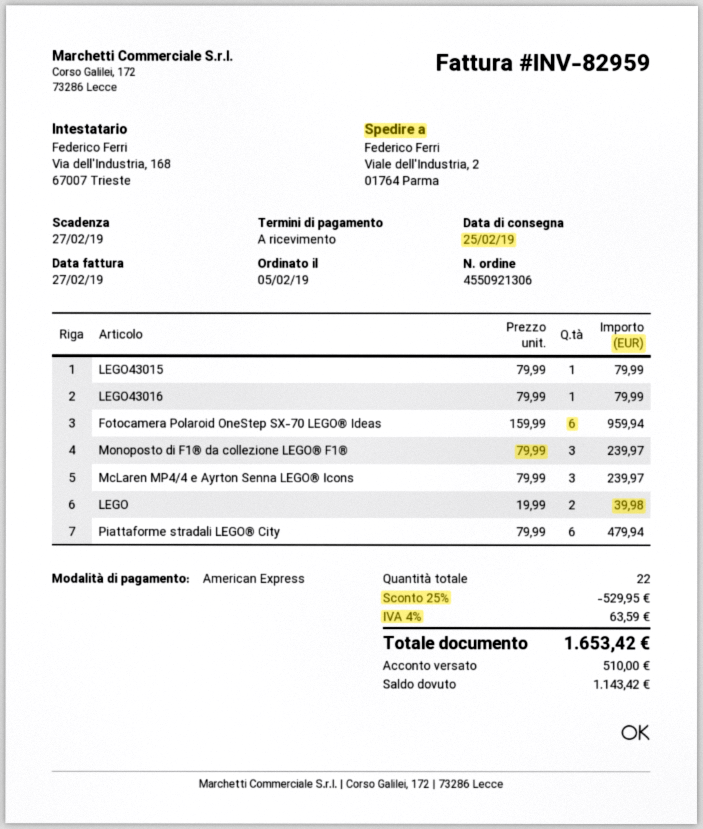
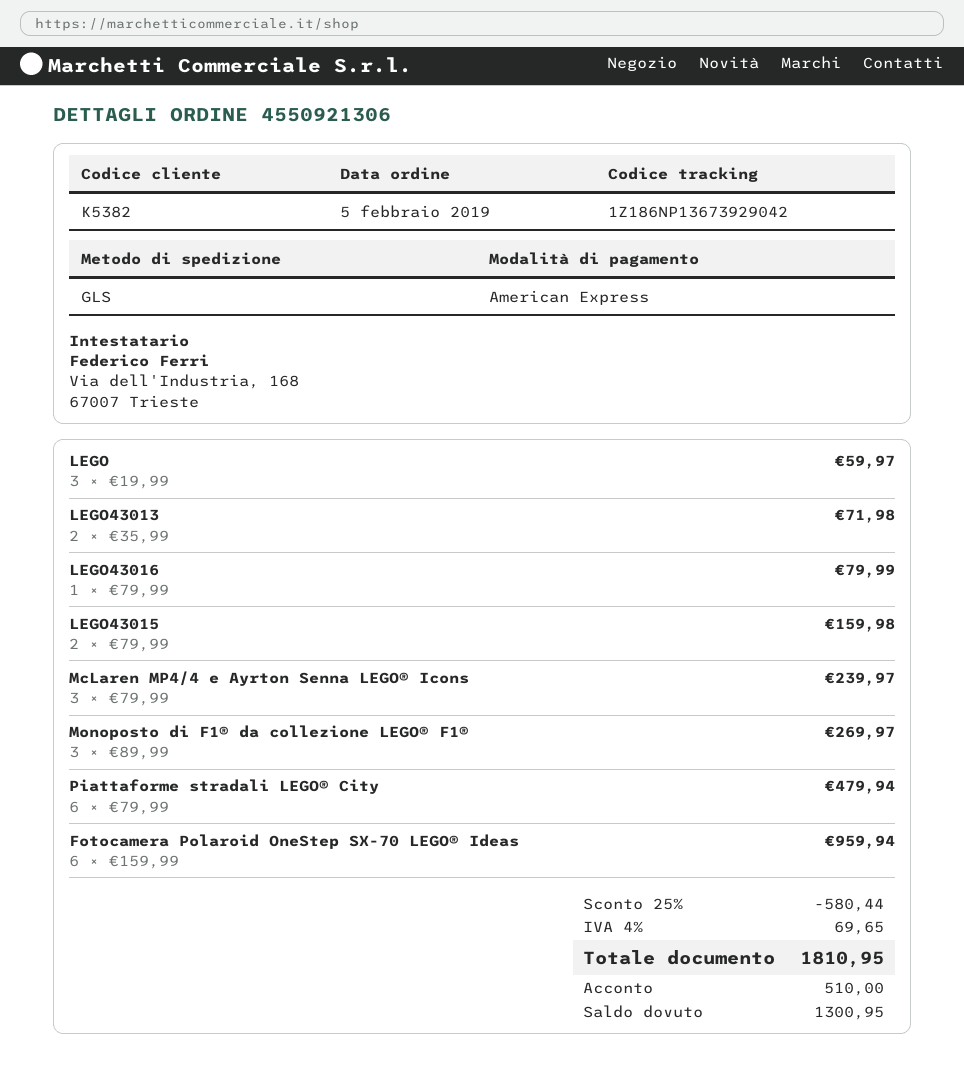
LEGO43015: 1 x 79.99 = 79.99 -> 2 x 79.99 = 159.98
Monoposto di F1® da collezione LEGO® F1®: 3 x 79.99 = 239.97 -> 3 x 89.99 = 269.97
LEGO: 2 x 19.99 = 39.98 -> 3 x 19.99 = 59.97
LEGO43013: none -> 2 x 35.99 = 71.98
discount: 25% = 529.95 -> 25% = 580.44
tax: 4% = 63.59 -> 4% = 69.65
total: 1653.42 -> 1810.95
balance: 1143.42 -> 1300.95

